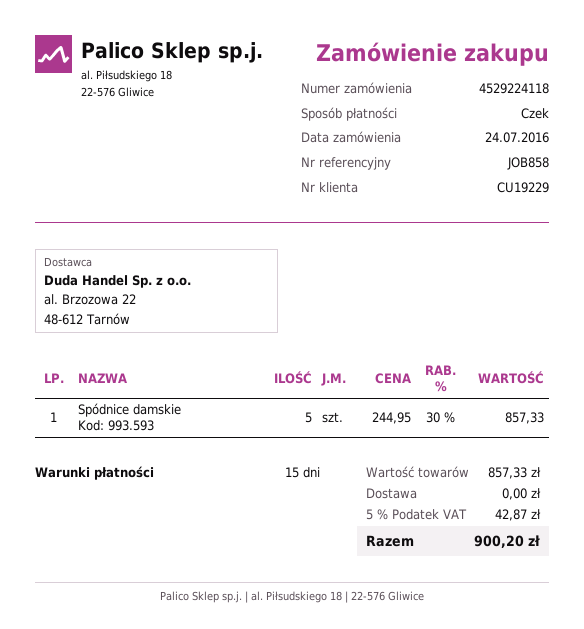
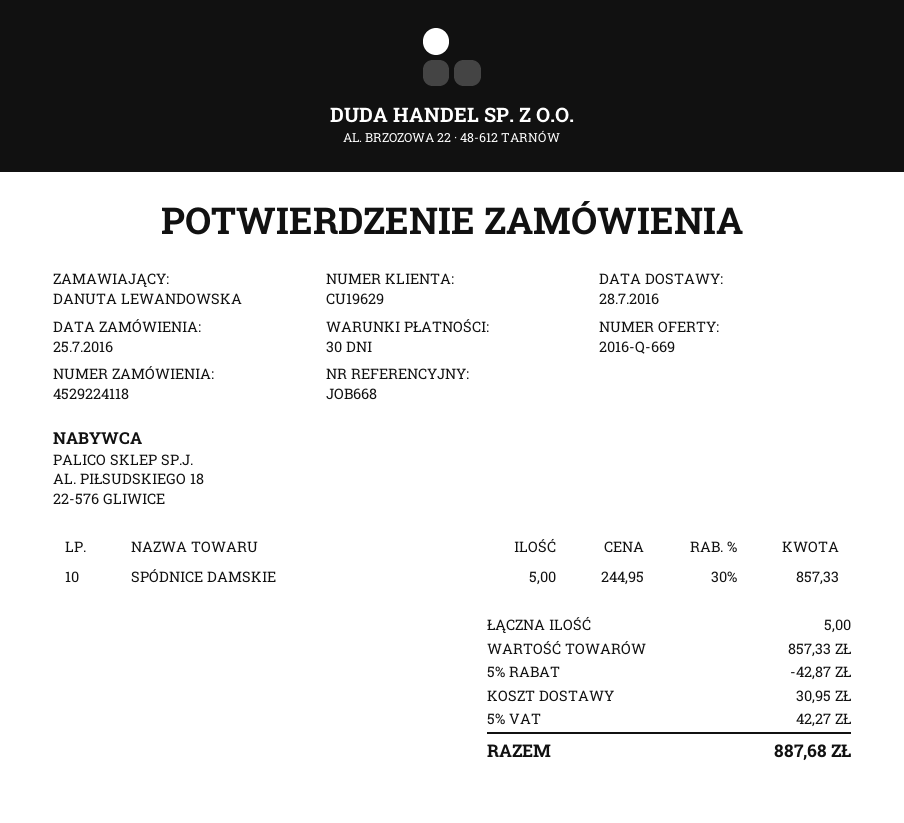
order date: 2016-07-24 -> 2016-07-25
payment terms: 15 days -> 30 days
customer number: CU19229 -> CU19629
reference: JOB858 -> JOB668
discount: none -> 5% = 42.87
shipping: 0.00 -> 30.95
tax: 5% = 42.87 -> 5% = 42.27
total: 900.20 -> 887.68

